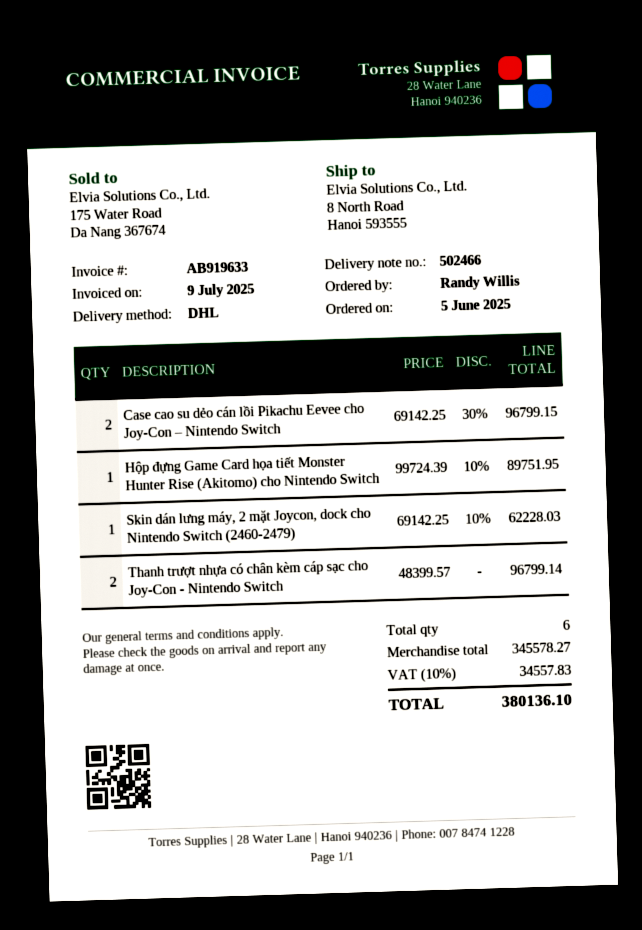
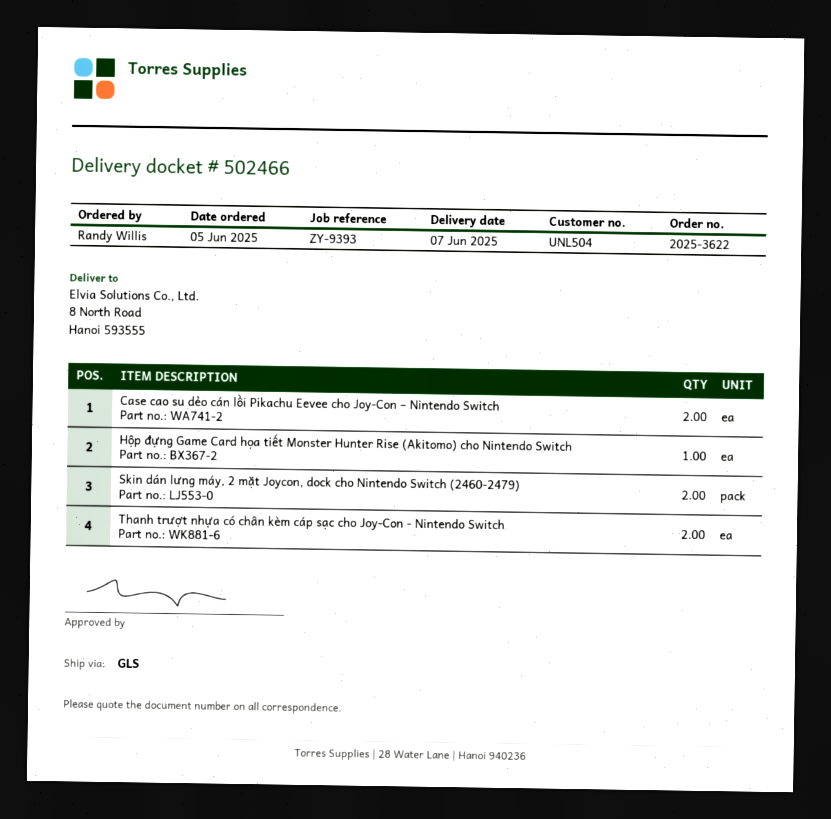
shipping method: DHL -> GLS
Skin dán lưng máy, 2 mặt Joycon, dock cho Nintendo Switch (2460-2479): 1 -> 2

